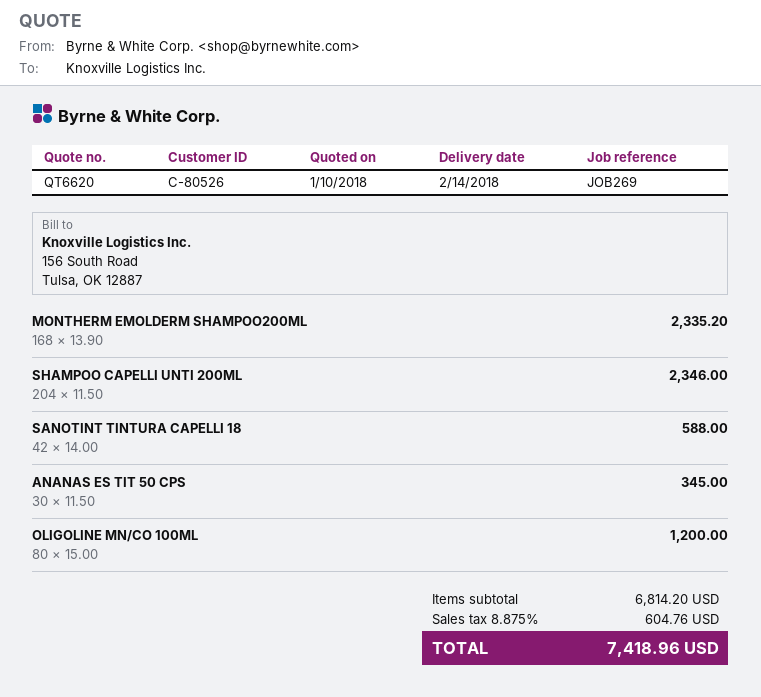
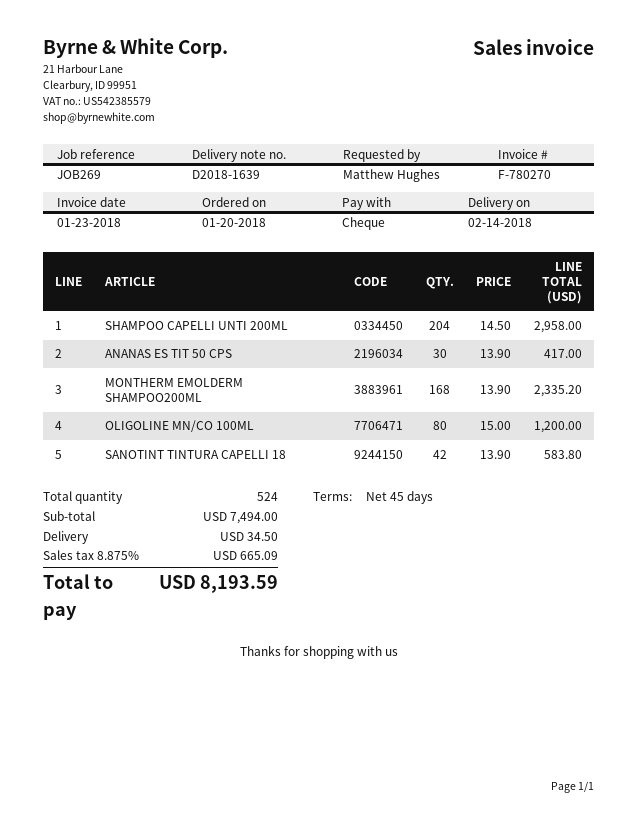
SHAMPOO CAPELLI UNTI 200ML: 204 x 11.50 = 2346.00 -> 204 x 14.50 = 2958.00
SANOTINT TINTURA CAPELLI 18: 42 x 14.00 = 588.00 -> 42 x 13.90 = 583.80
ANANAS ES TIT 50 CPS: 30 x 11.50 = 345.00 -> 30 x 13.90 = 417.00
subtotal: 6814.20 -> 7494.00
shipping: none -> 34.50
tax: 8.875% = 604.76 -> 8.875% = 665.09
total: 7418.96 -> 8193.59

